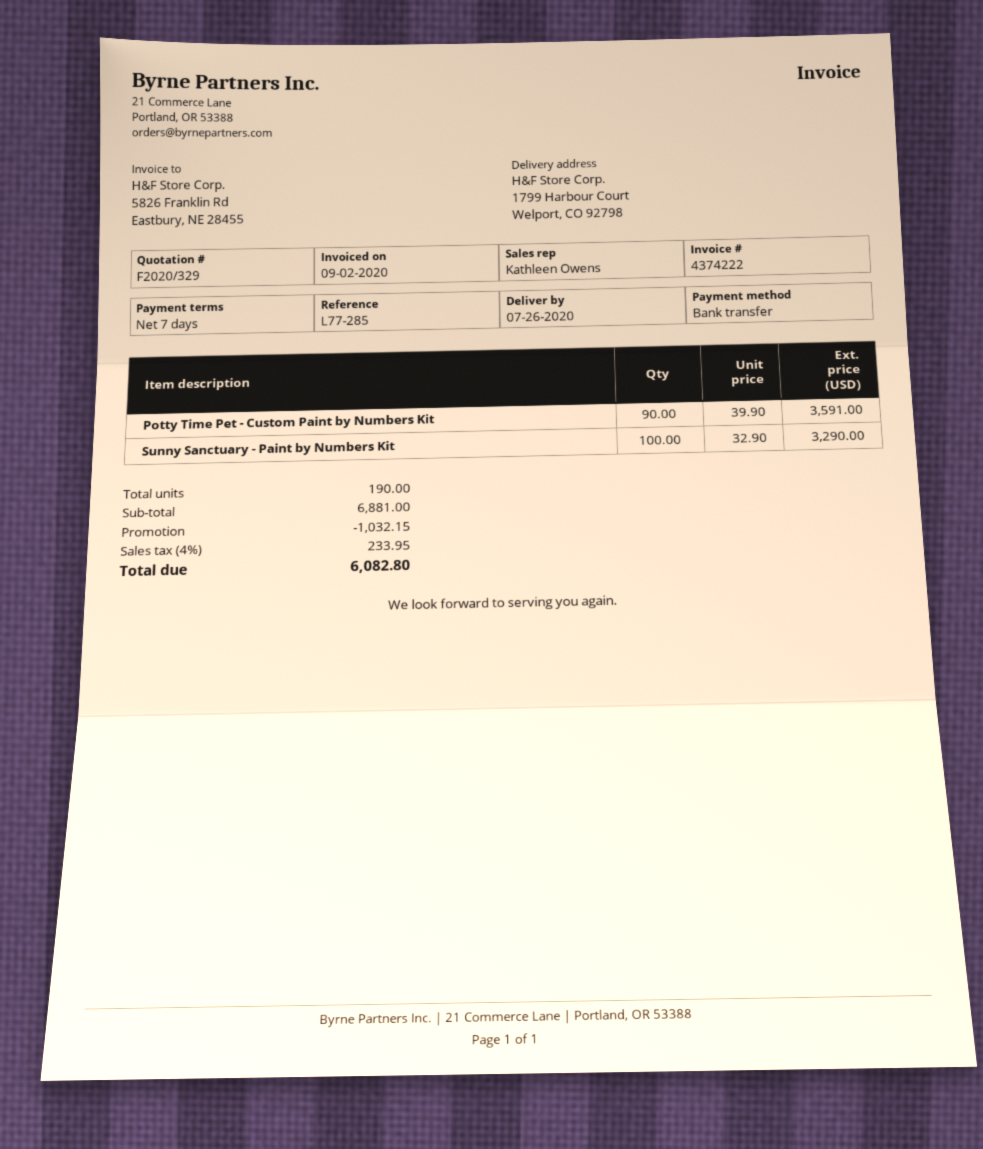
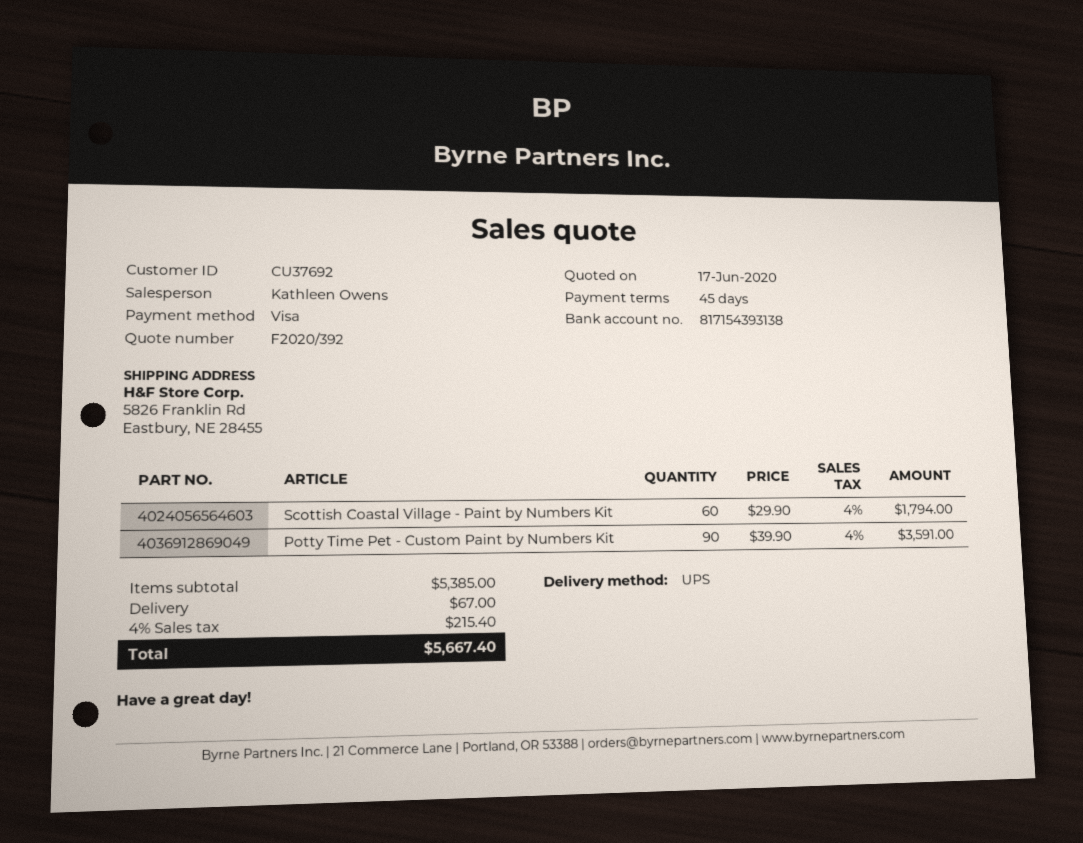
quote number: F2020/329 -> F2020/392
payment terms: 7 days -> 45 days
payment method: bank transfer -> Visa
ship to: 1799 Harbour Court, Welport, CO 92798 -> 5826 Franklin Rd, Eastbury, NE 28455
Sunny Sanctuary - Paint by Numbers Kit: 100 x 32.90 = 3290.00 -> none
Scottish Coastal Village - Paint by Numbers Kit: none -> 60 x 29.90 = 1794.00
subtotal: 6881.00 -> 5385.00
discount: 1032.15 -> none
shipping: none -> 67.00
tax: 4% = 233.95 -> 4% = 215.40
total: 6082.80 -> 5667.40

